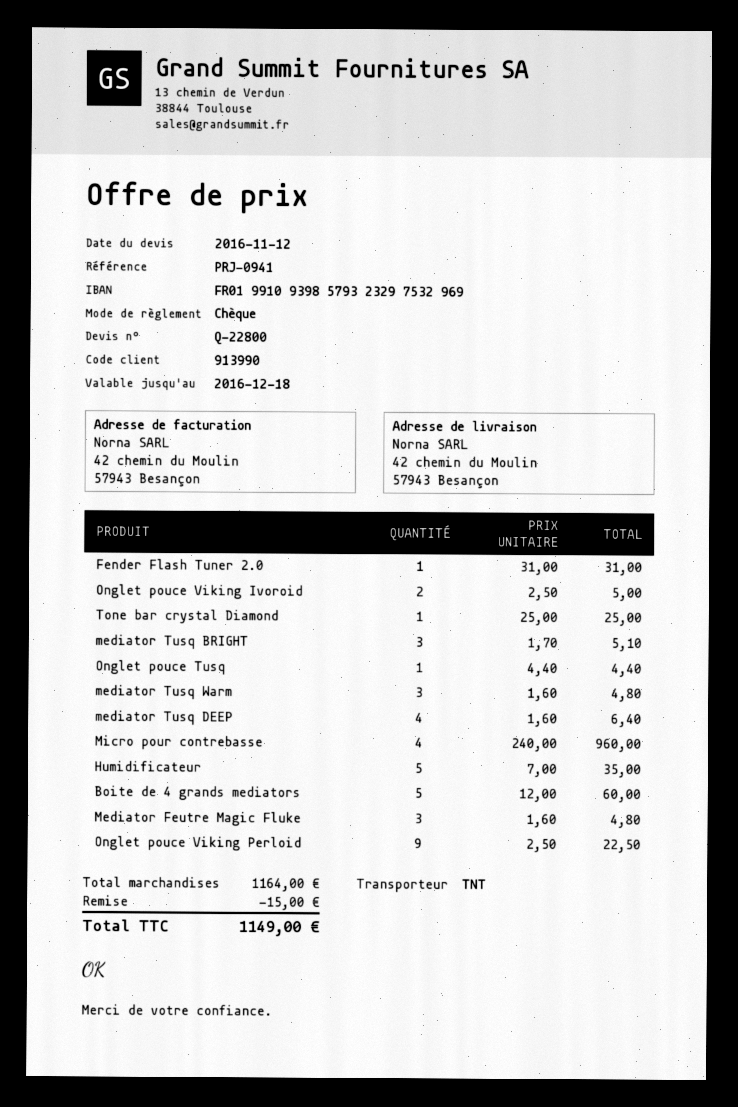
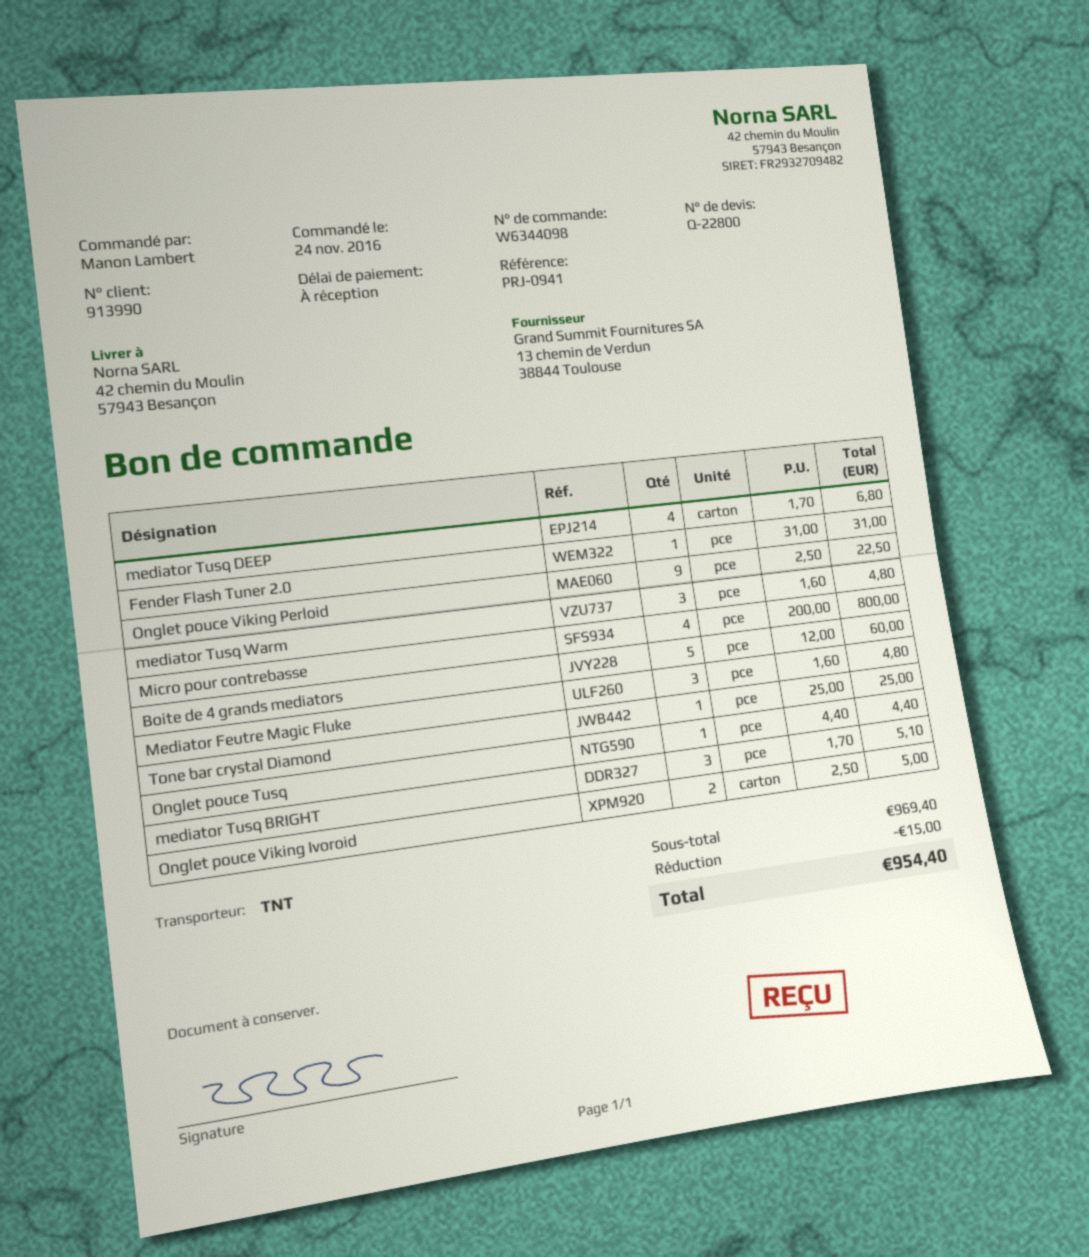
mediator Tusq DEEP: 4 x 1.60 = 6.40 -> 4 x 1.70 = 6.80
Micro pour contrebasse: 4 x 240.00 = 960.00 -> 4 x 200.00 = 800.00
Humidificateur: 5 x 7.00 = 35.00 -> none
subtotal: 1164.00 -> 969.40
total: 1149.00 -> 954.40

